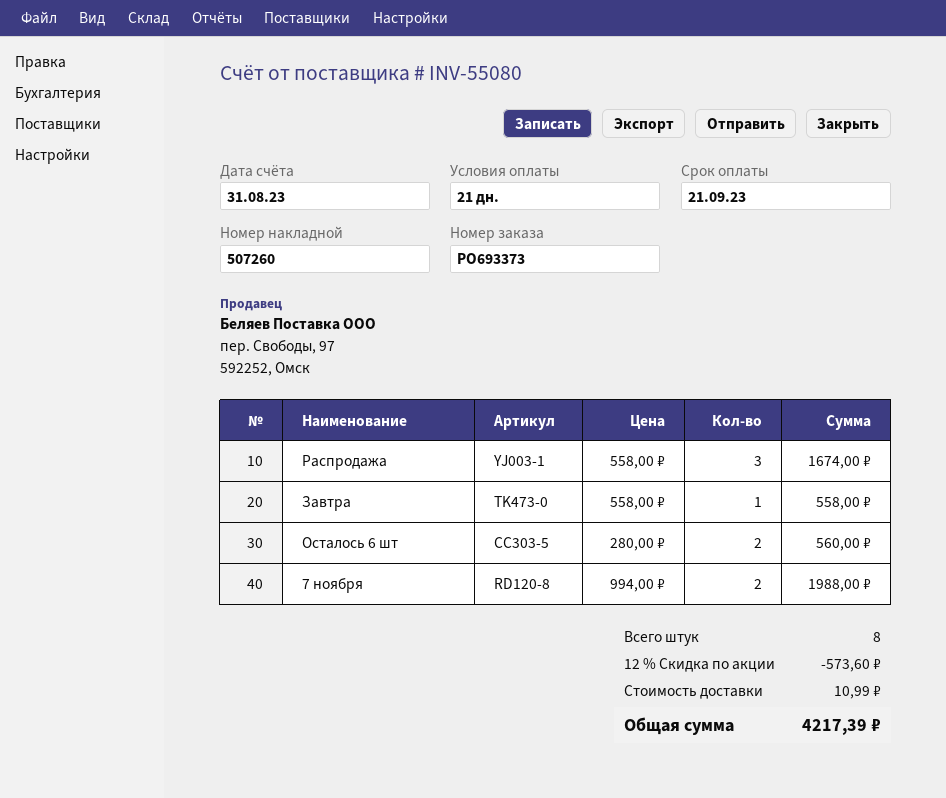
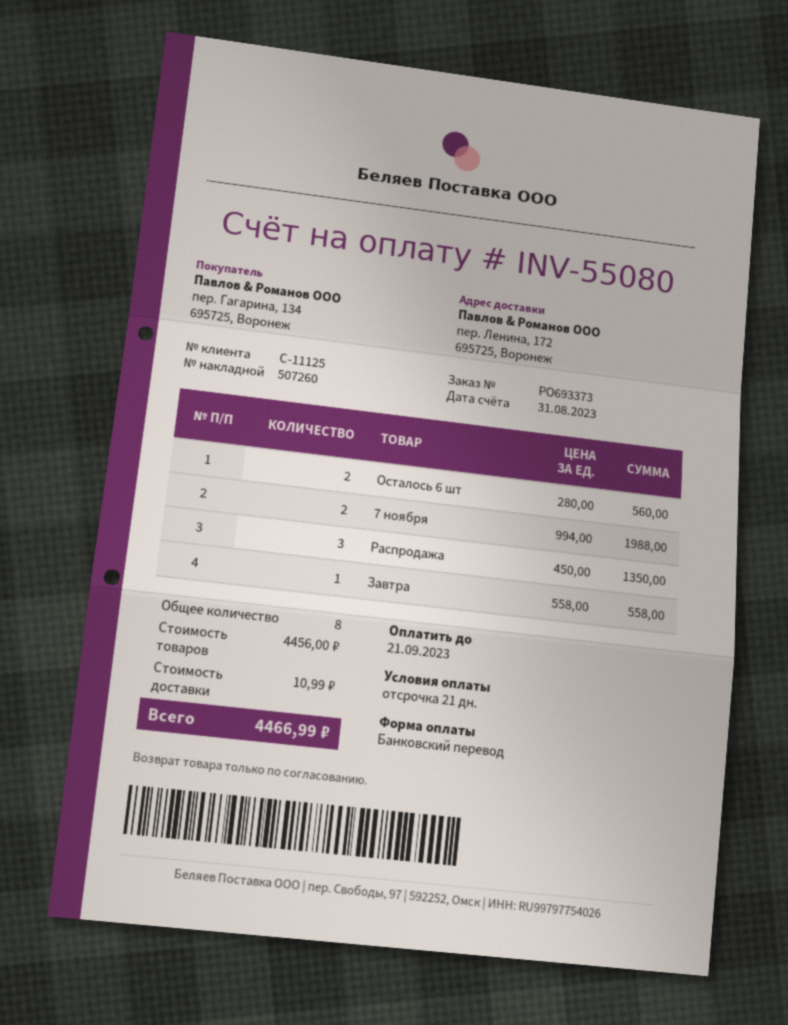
Распродажа: 3 x 558.00 = 1674.00 -> 3 x 450.00 = 1350.00
discount: 12% = 573.60 -> none
total: 4217.39 -> 4466.99

